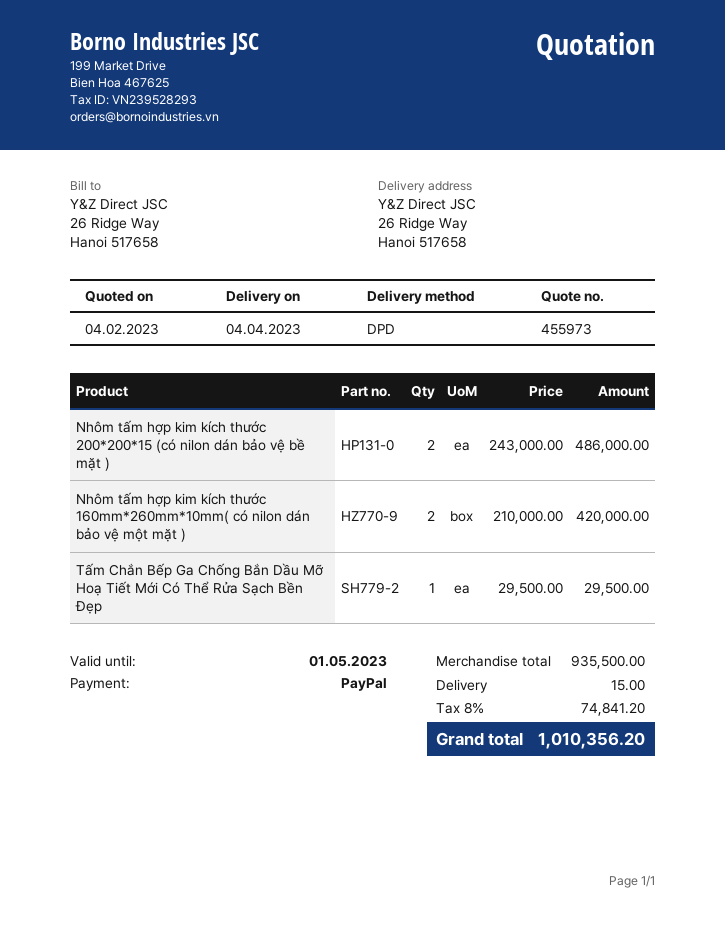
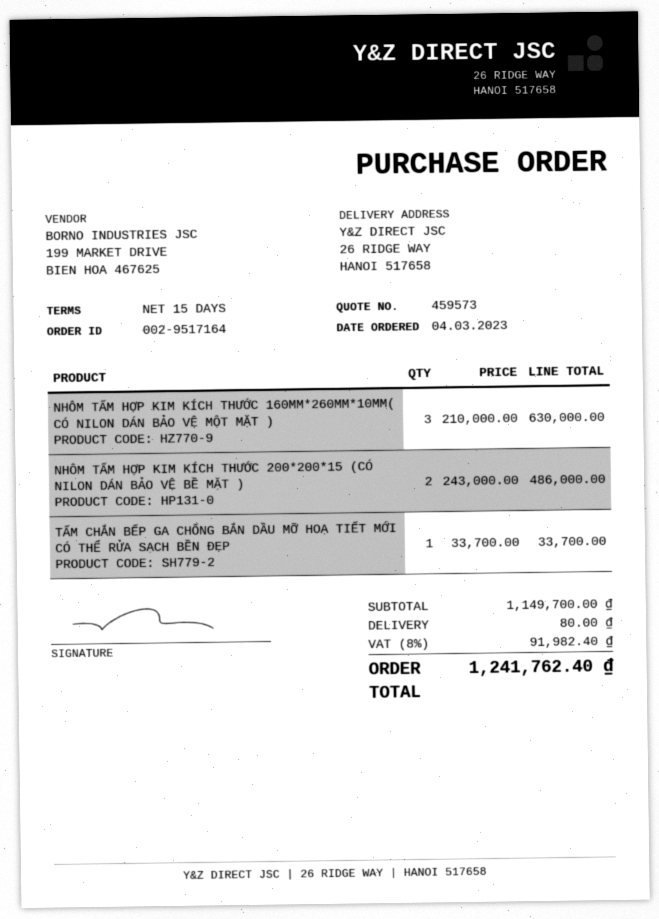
quote number: 455973 -> 459573
Nhôm tấm hợp kim kích thước 160mm*260mm*10mm( có nilon dán bảo vệ một mặt ): 2 x 210000.00 = 420000.00 -> 3 x 210000.00 = 630000.00
Tấm Chắn Bếp Ga Chống Bắn Dầu Mỡ Hoạ Tiết Mới Có Thể Rửa Sạch Bền Đẹp: 1 x 29500.00 = 29500.00 -> 1 x 33700.00 = 33700.00
subtotal: 935500.00 -> 1149700.00
shipping: 15.00 -> 80.00
tax: 8% = 74841.20 -> 8% = 91982.40
total: 1010356.20 -> 1241762.40

